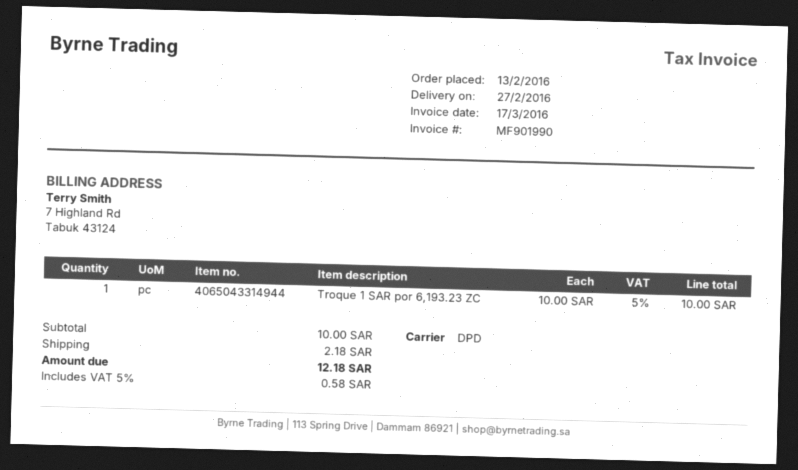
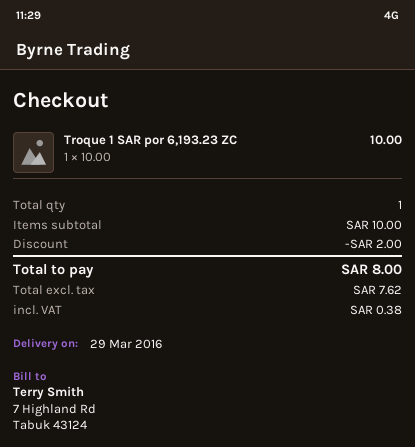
delivery date: 2016-02-27 -> 2016-03-29
discount: none -> 2.00
shipping: 2.18 -> none
tax: 0.58 -> 0.38
total: 12.18 -> 8.00

